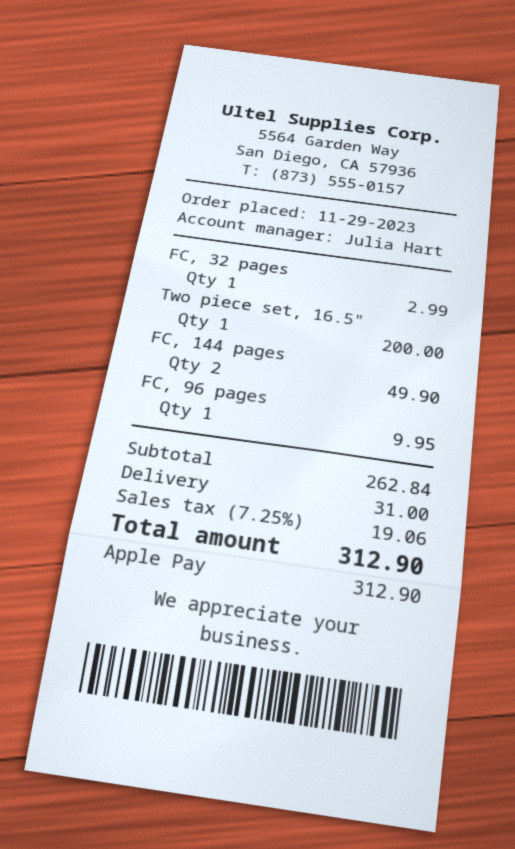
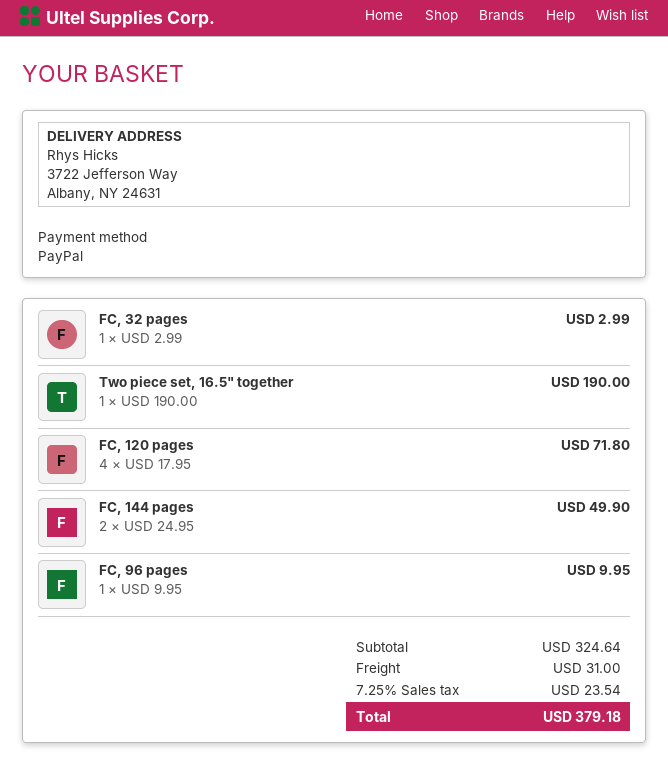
payment method: Apple Pay -> PayPal
Two piece set, 16.5": 1 for 200.00 -> 1 for 190.00
FC, 120 pages: none -> 4 for 71.80
subtotal: 262.84 -> 324.64
tax: 7.25% = 19.06 -> 7.25% = 23.54
total: 312.90 -> 379.18

